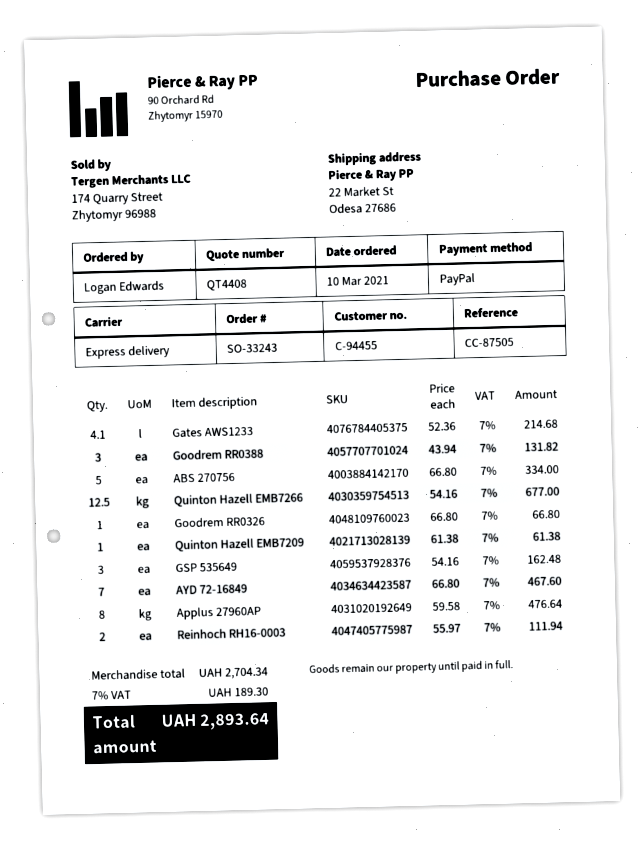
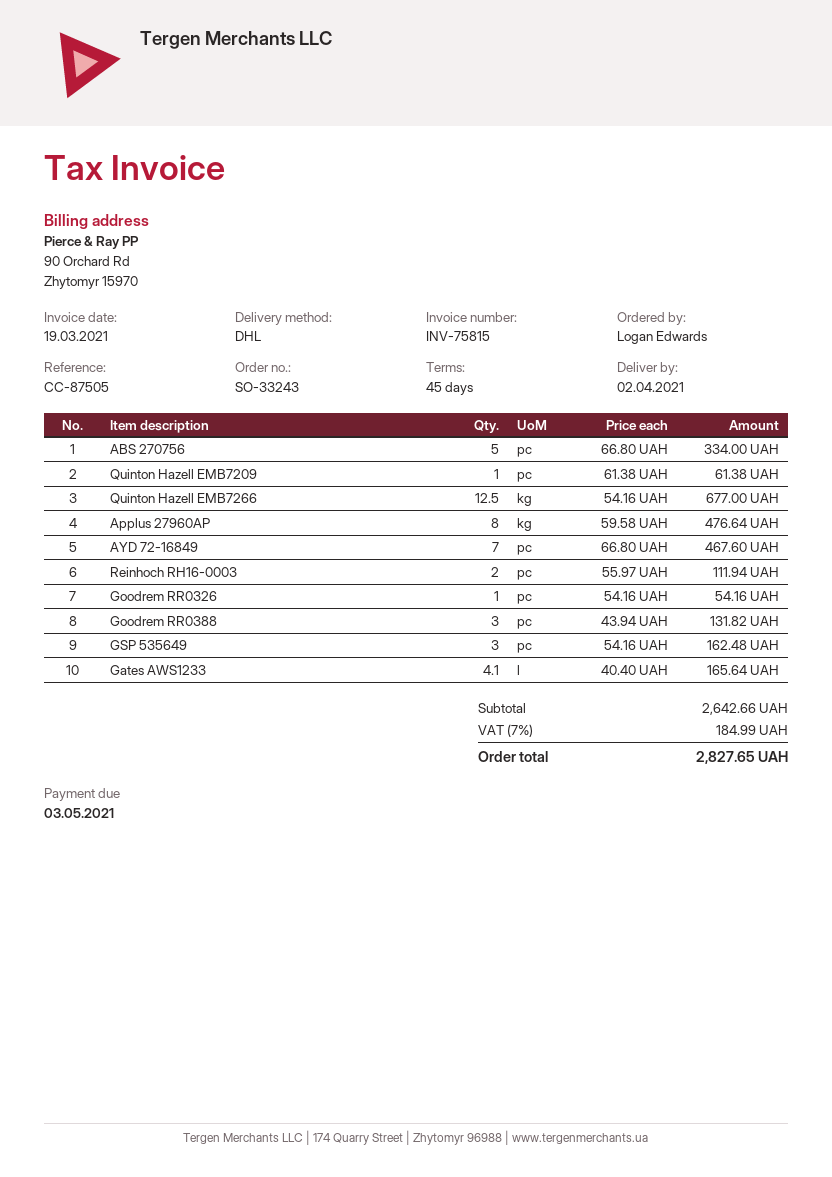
shipping method: express -> DHL
Gates AWS1233: 4.1 x 52.36 = 214.68 -> 4.1 x 40.40 = 165.64
Goodrem RR0326: 1 x 66.80 = 66.80 -> 1 x 54.16 = 54.16
subtotal: 2704.34 -> 2642.66
tax: 7% = 189.30 -> 7% = 184.99
total: 2893.64 -> 2827.65

